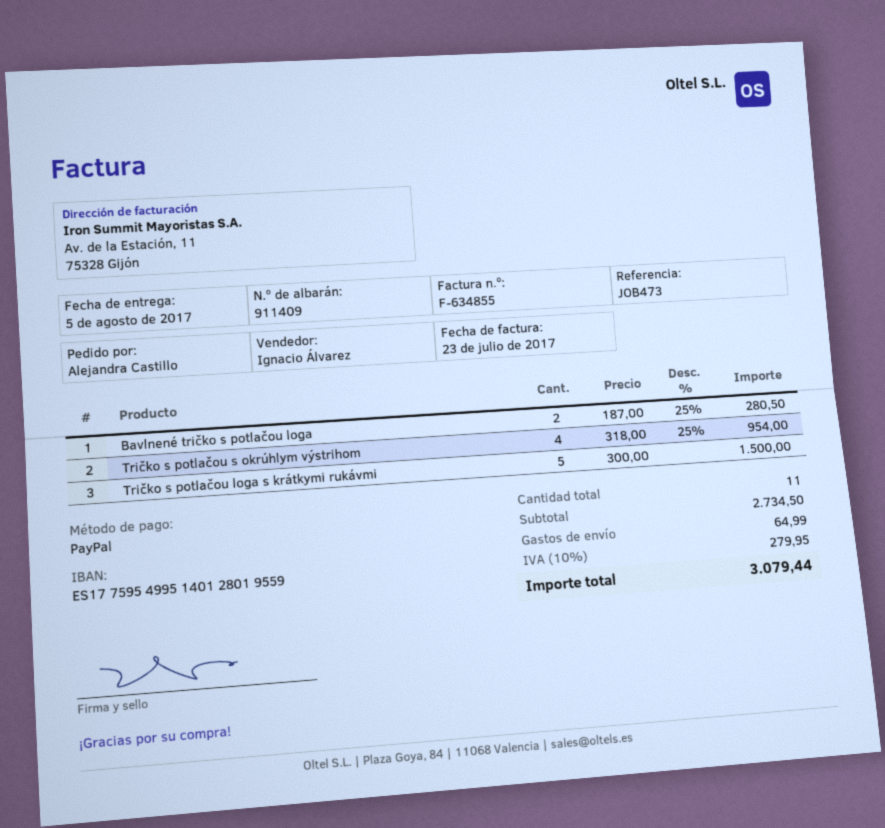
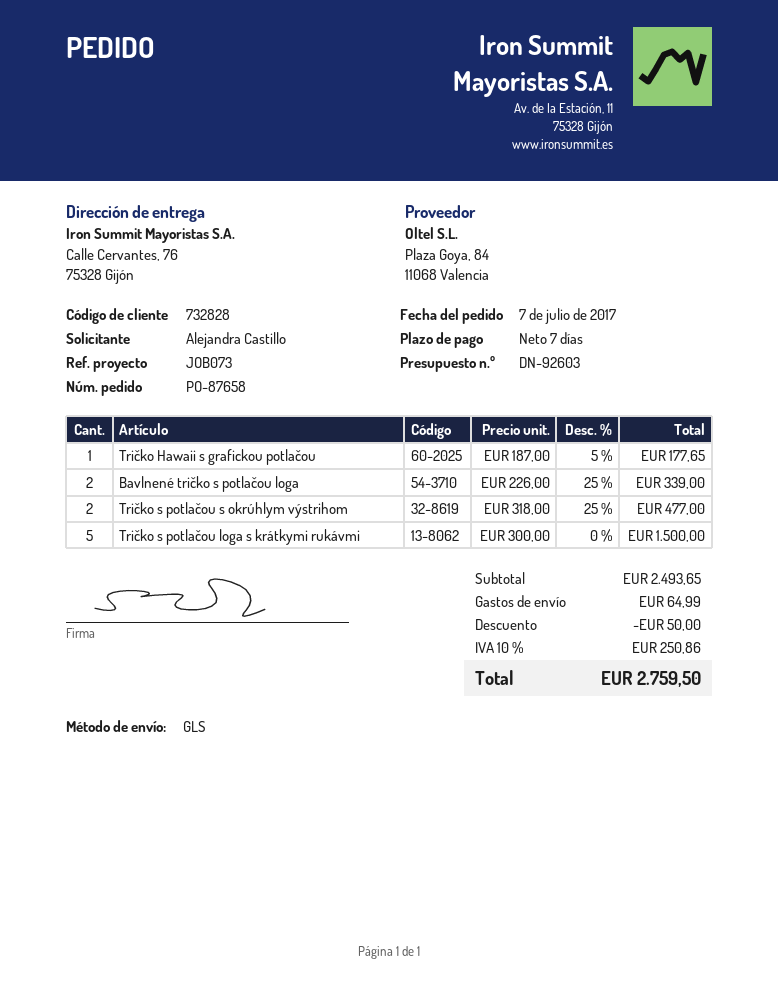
reference: JOB473 -> JOB073
Bavlnené tričko s potlačou loga: 2 x 187.00 - 25% = 280.50 -> 2 x 226.00 - 25% = 339.00
Tričko s potlačou s okrúhlym výstrihom: 4 x 318.00 - 25% = 954.00 -> 2 x 318.00 - 25% = 477.00
Tričko Hawaii s grafickou potlačou: none -> 1 x 187.00 - 5% = 177.65
subtotal: 2734.50 -> 2493.65
discount: none -> 50.00
tax: 10% = 279.95 -> 10% = 250.86
total: 3079.44 -> 2759.50

